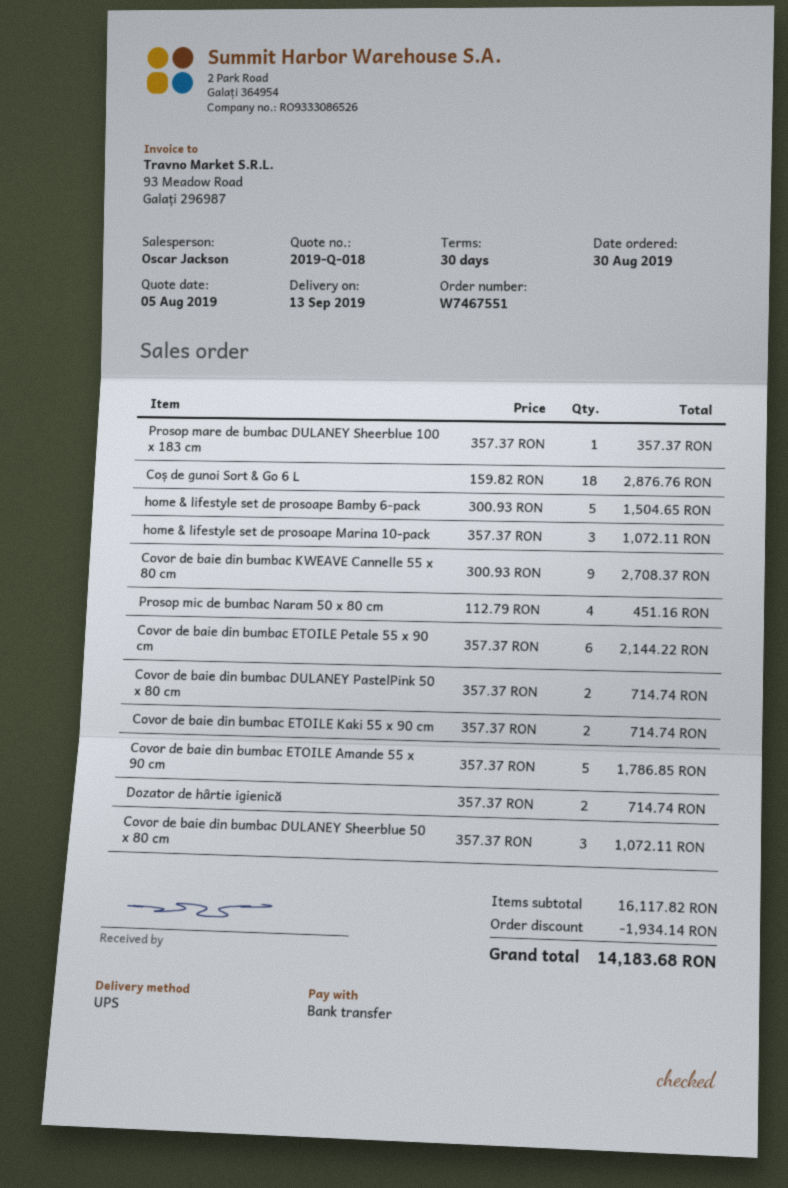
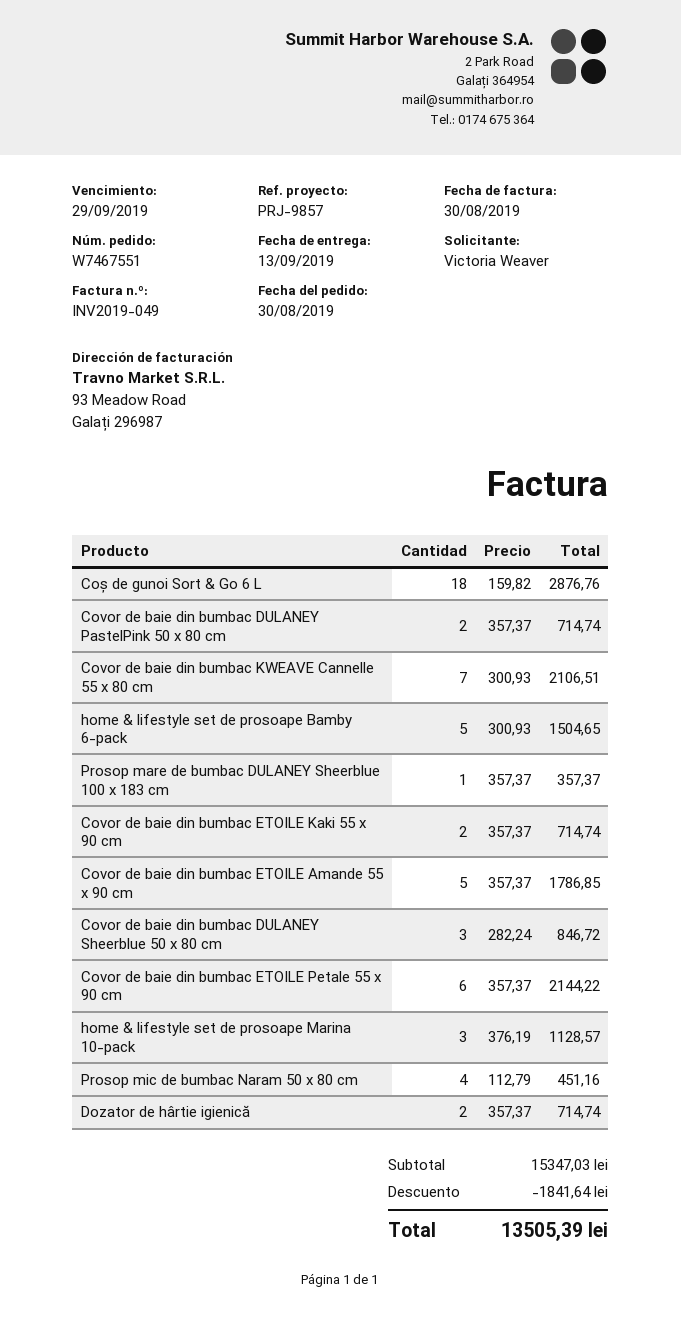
home & lifestyle set de prosoape Marina 10-pack: 3 x 357.37 = 1072.11 -> 3 x 376.19 = 1128.57
Covor de baie din bumbac KWEAVE Cannelle 55 x 80 cm: 9 x 300.93 = 2708.37 -> 7 x 300.93 = 2106.51
Covor de baie din bumbac DULANEY Sheerblue 50 x 80 cm: 3 x 357.37 = 1072.11 -> 3 x 282.24 = 846.72
subtotal: 16117.82 -> 15347.03
discount: 1934.14 -> 1841.64
total: 14183.68 -> 13505.39

